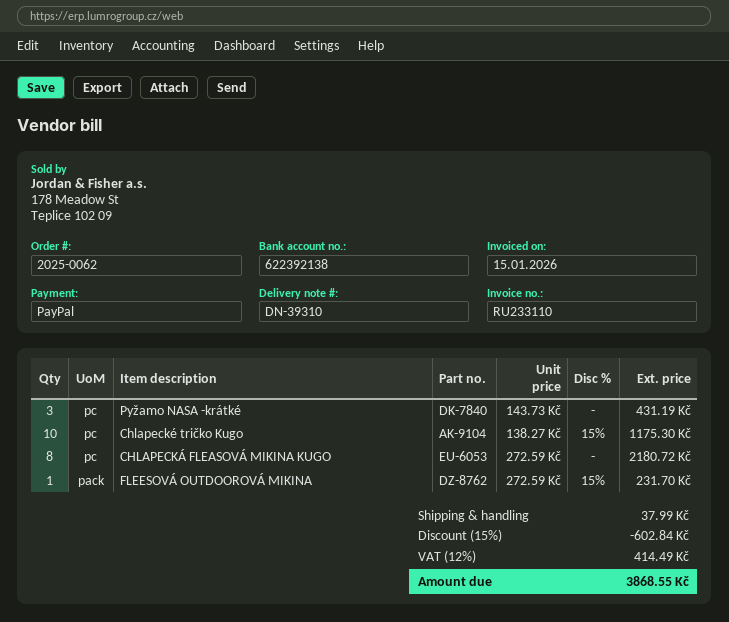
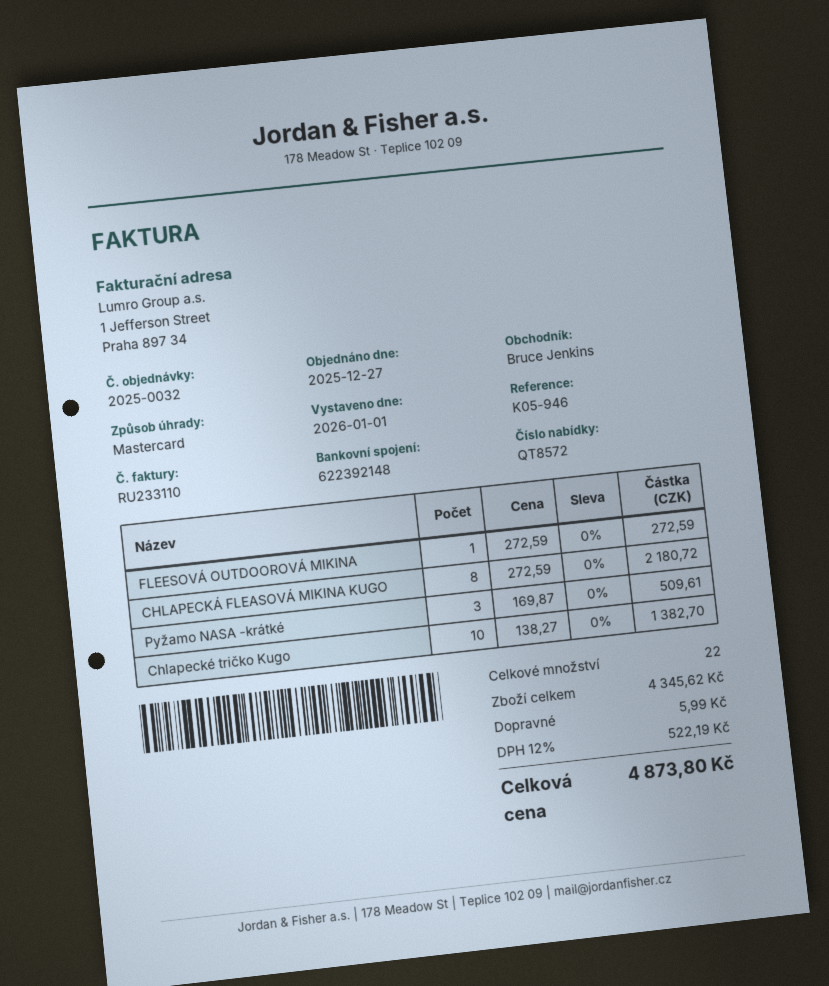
order number: 2025-0062 -> 2025-0032
invoice date: 2026-01-15 -> 2026-01-01
payment method: PayPal -> Mastercard
bank account: 622392138 -> 622392148
Pyžamo NASA -krátké: 3 x 143.73 = 431.19 -> 3 x 169.87 = 509.61
Chlapecké tričko Kugo: 10 x 138.27 - 15% = 1175.30 -> 10 x 138.27 = 1382.70
FLEESOVÁ OUTDOOROVÁ MIKINA: 1 x 272.59 - 15% = 231.70 -> 1 x 272.59 = 272.59
discount: 15% = 602.84 -> none
shipping: 37.99 -> 5.99
tax: 12% = 414.49 -> 12% = 522.19
total: 3868.55 -> 4873.80

